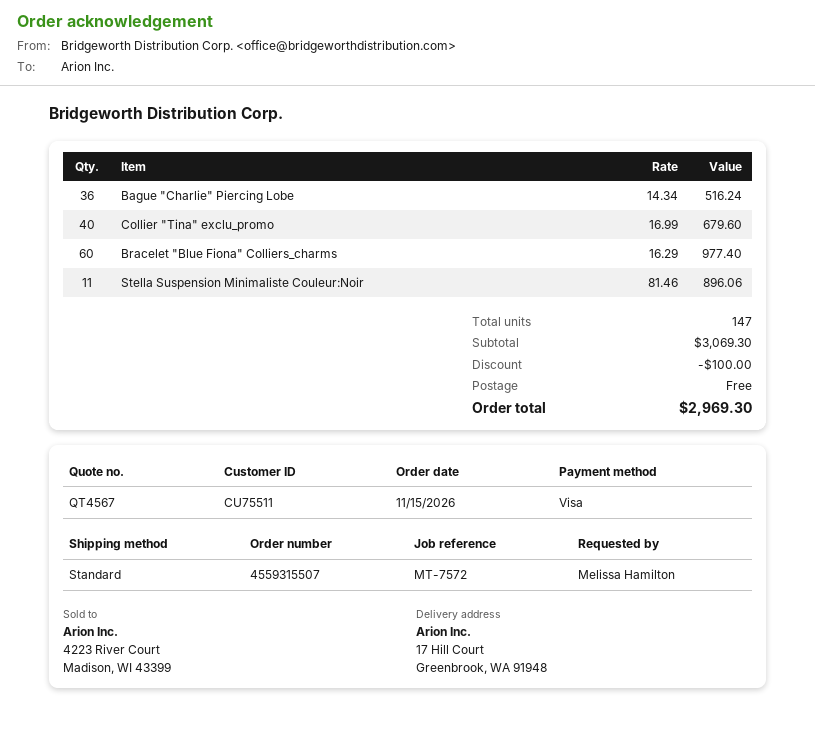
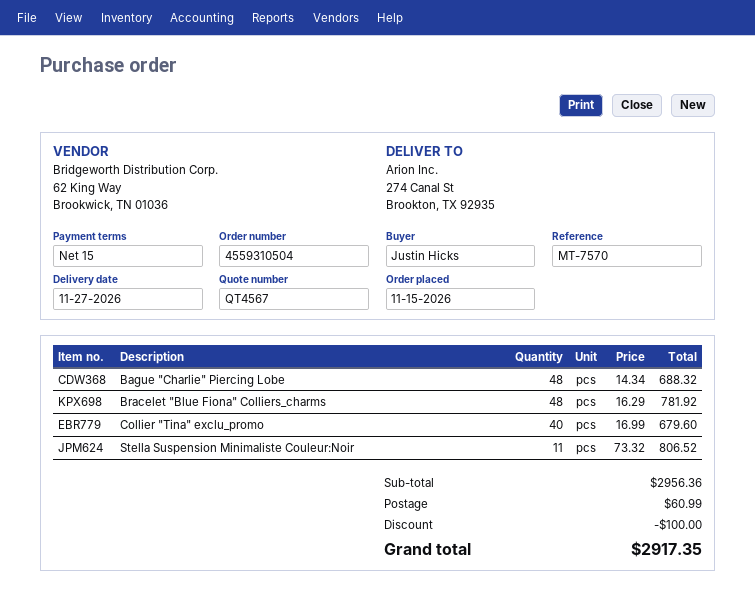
order number: 4559315507 -> 4559310504
reference: MT-7572 -> MT-7570
ordered by: Melissa Hamilton -> Justin Hicks
ship to: 17 Hill Court, Greenbrook, WA 91948 -> 274 Canal St, Brookton, TX 92935
Bague "Charlie" Piercing Lobe: 36 x 14.34 = 516.24 -> 48 x 14.34 = 688.32
Bracelet "Blue Fiona" Colliers_charms: 60 x 16.29 = 977.40 -> 48 x 16.29 = 781.92
Stella Suspension Minimaliste Couleur:Noir: 11 x 81.46 = 896.06 -> 11 x 73.32 = 806.52
subtotal: 3069.30 -> 2956.36
shipping: 0.00 -> 60.99
total: 2969.30 -> 2917.35

